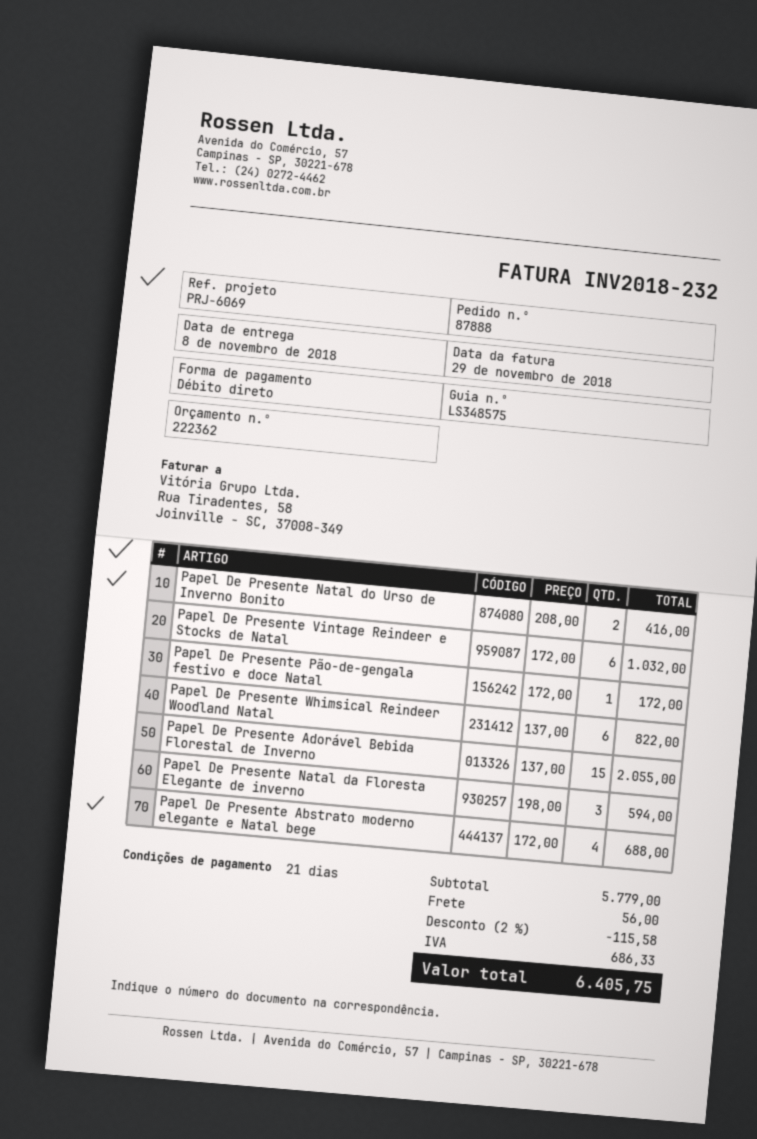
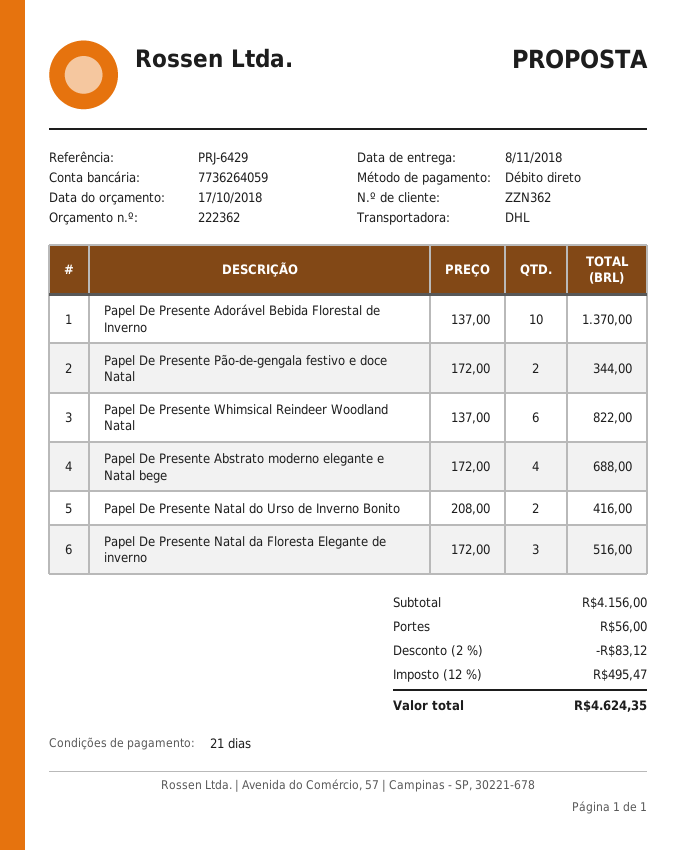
reference: PRJ-6069 -> PRJ-6429
Papel De Presente Vintage Reindeer e Stocks de Natal: 6 x 172.00 = 1032.00 -> none
Papel De Presente Pão-de-gengala festivo e doce Natal: 1 x 172.00 = 172.00 -> 2 x 172.00 = 344.00
Papel De Presente Adorável Bebida Florestal de Inverno: 15 x 137.00 = 2055.00 -> 10 x 137.00 = 1370.00
Papel De Presente Natal da Floresta Elegante de inverno: 3 x 198.00 = 594.00 -> 3 x 172.00 = 516.00
subtotal: 5779.00 -> 4156.00
discount: 2% = 115.58 -> 2% = 83.12
tax: 686.33 -> 495.47
total: 6405.75 -> 4624.35

